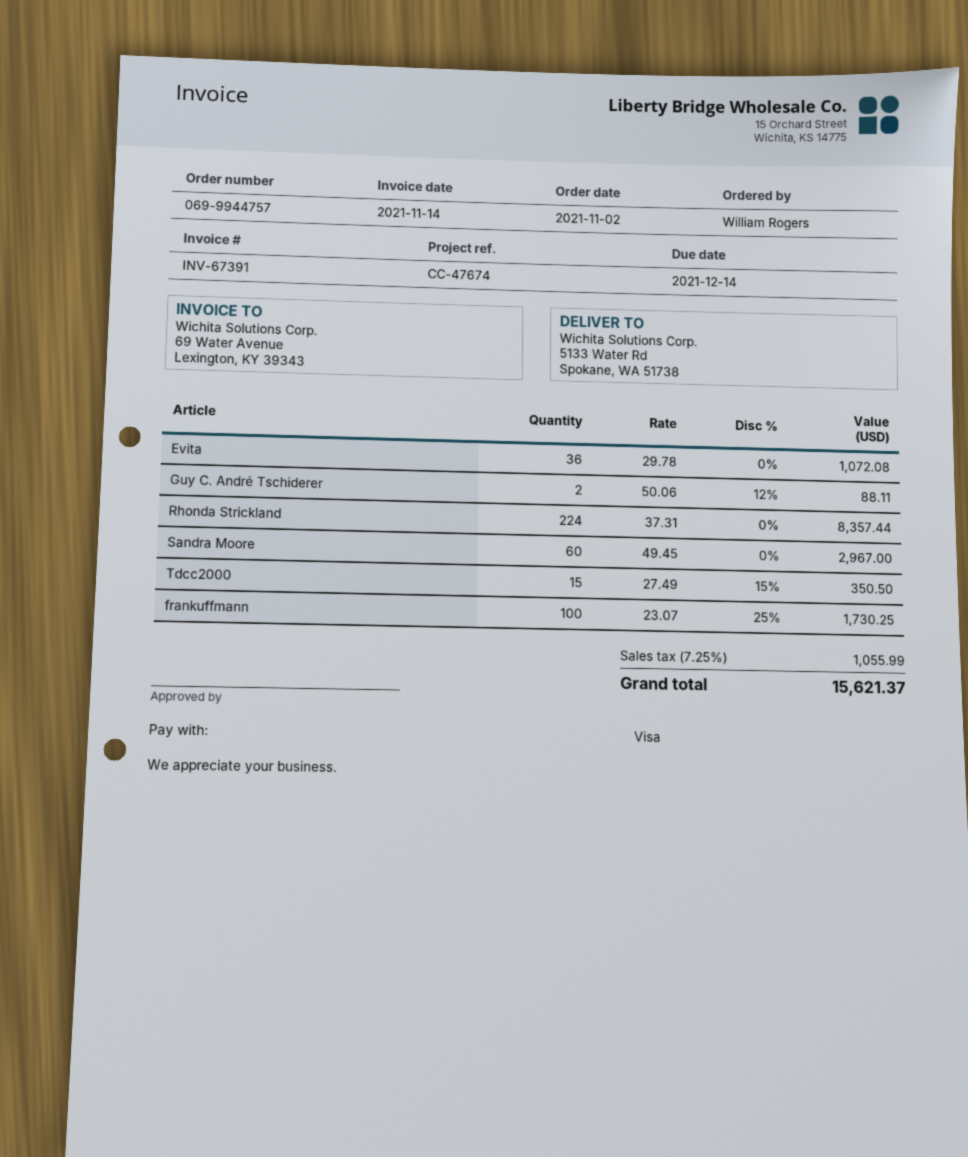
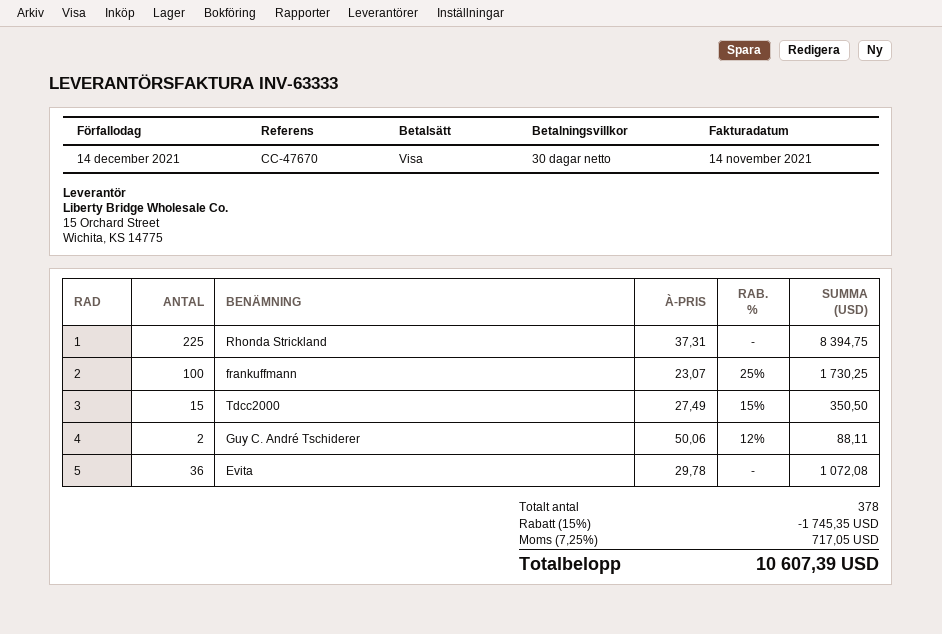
invoice number: INV-67391 -> INV-63333
reference: CC-47674 -> CC-47670
Rhonda Strickland: 224 x 37.31 = 8357.44 -> 225 x 37.31 = 8394.75
Sandra Moore: 60 x 49.45 = 2967.00 -> none
discount: none -> 15% = 1745.35
tax: 7.25% = 1055.99 -> 7.25% = 717.05
total: 15621.37 -> 10607.39

